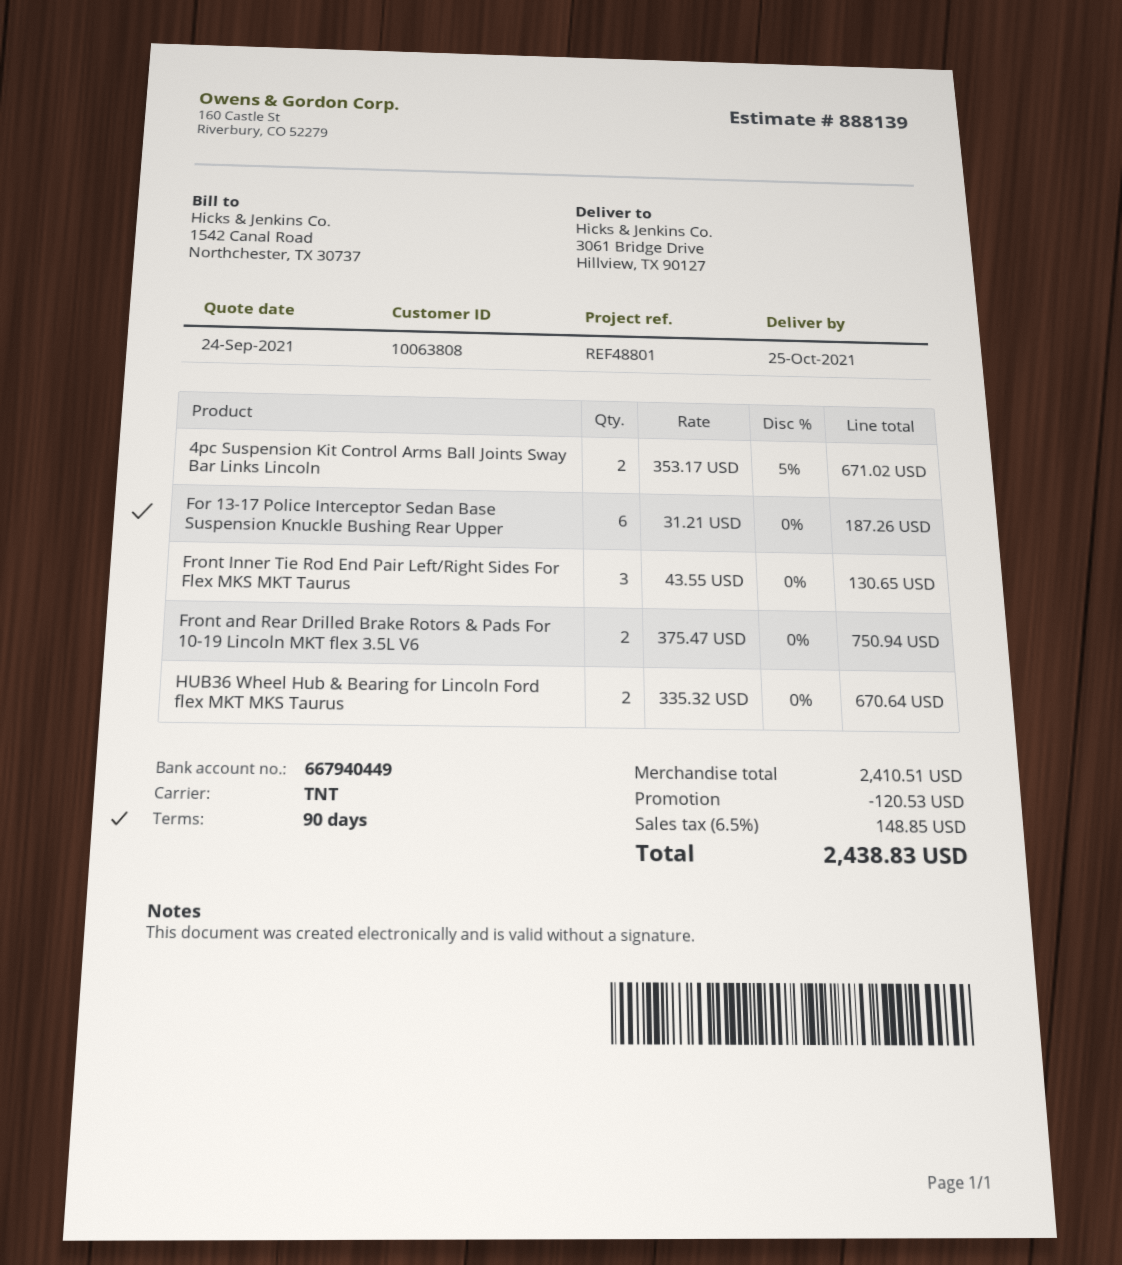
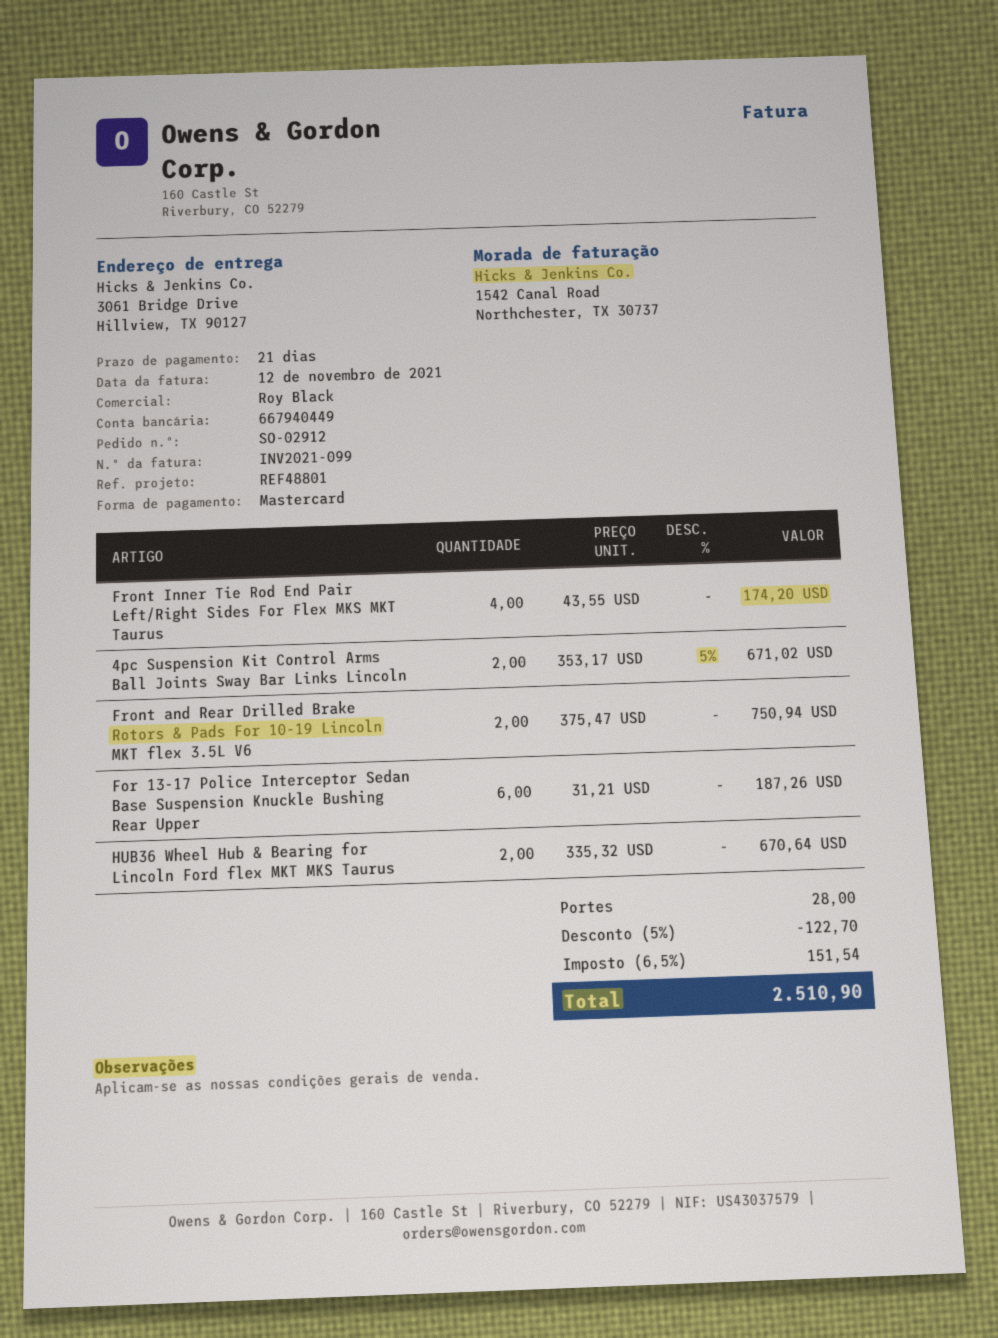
payment terms: 90 days -> 21 days
Front Inner Tie Rod End Pair Left/Right Sides For Flex MKS MKT Taurus: 3 x 43.55 = 130.65 -> 4 x 43.55 = 174.20
discount: 120.53 -> 122.70
shipping: none -> 28.00
tax: 6.5% = 148.85 -> 6.5% = 151.54
total: 2438.83 -> 2510.90

